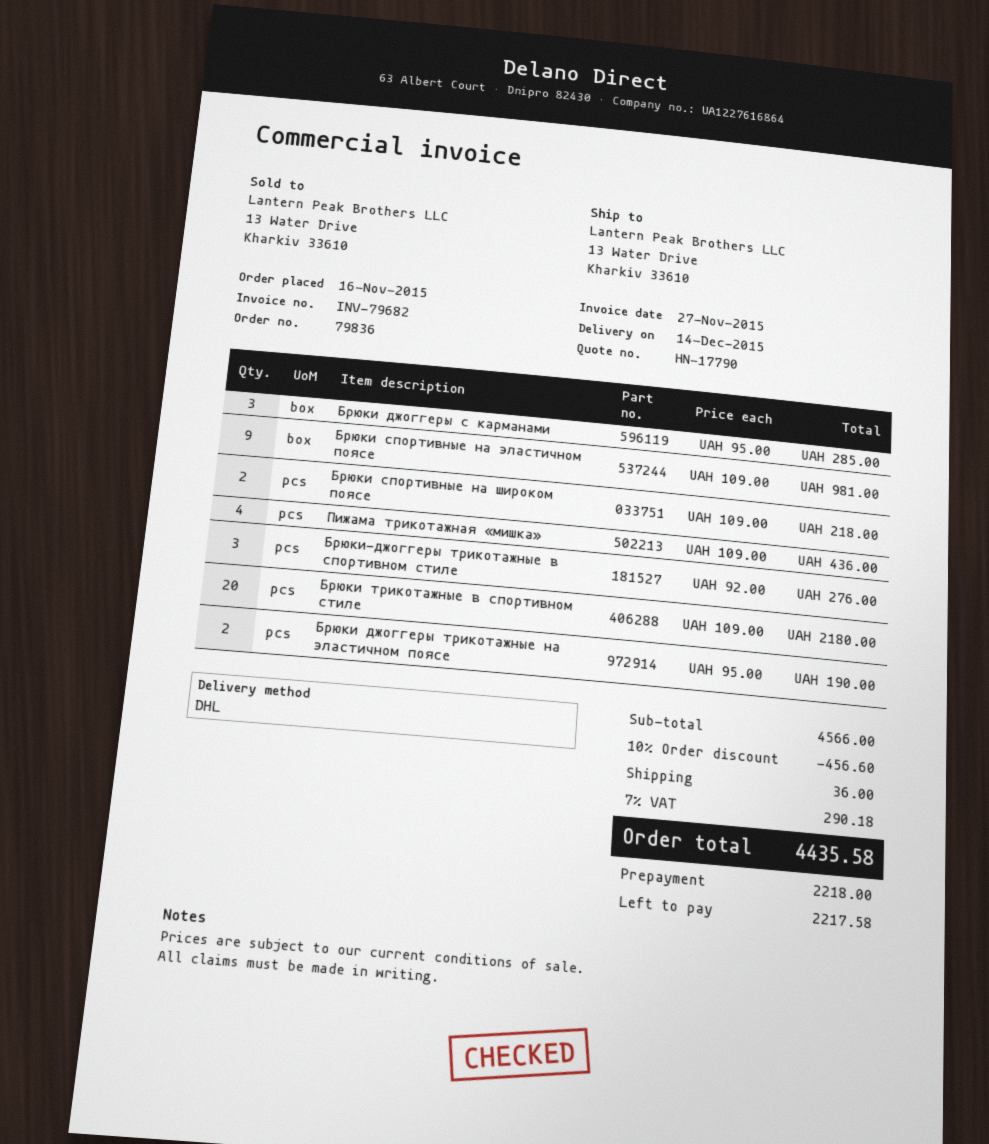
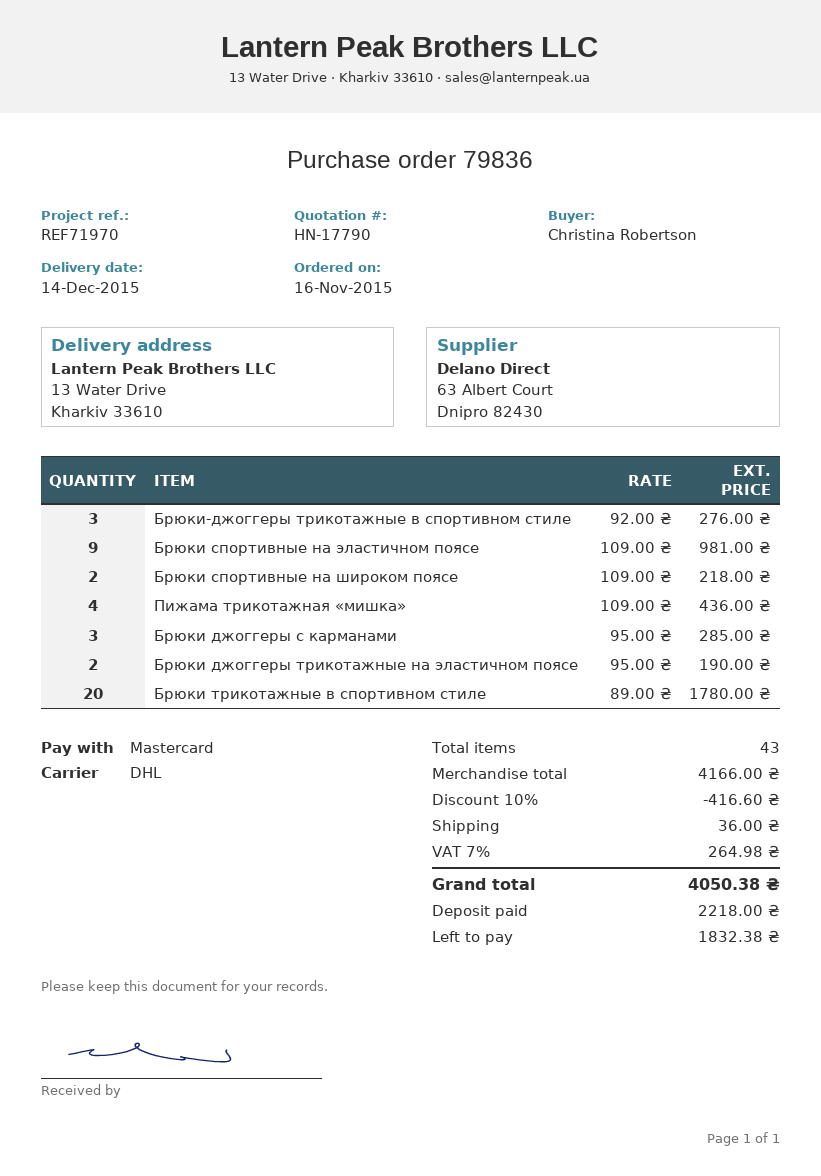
Брюки трикотажные в спортивном стиле: 20 x 109.00 = 2180.00 -> 20 x 89.00 = 1780.00
subtotal: 4566.00 -> 4166.00
discount: 10% = 456.60 -> 10% = 416.60
tax: 7% = 290.18 -> 7% = 264.98
total: 4435.58 -> 4050.38
balance: 2217.58 -> 1832.38

